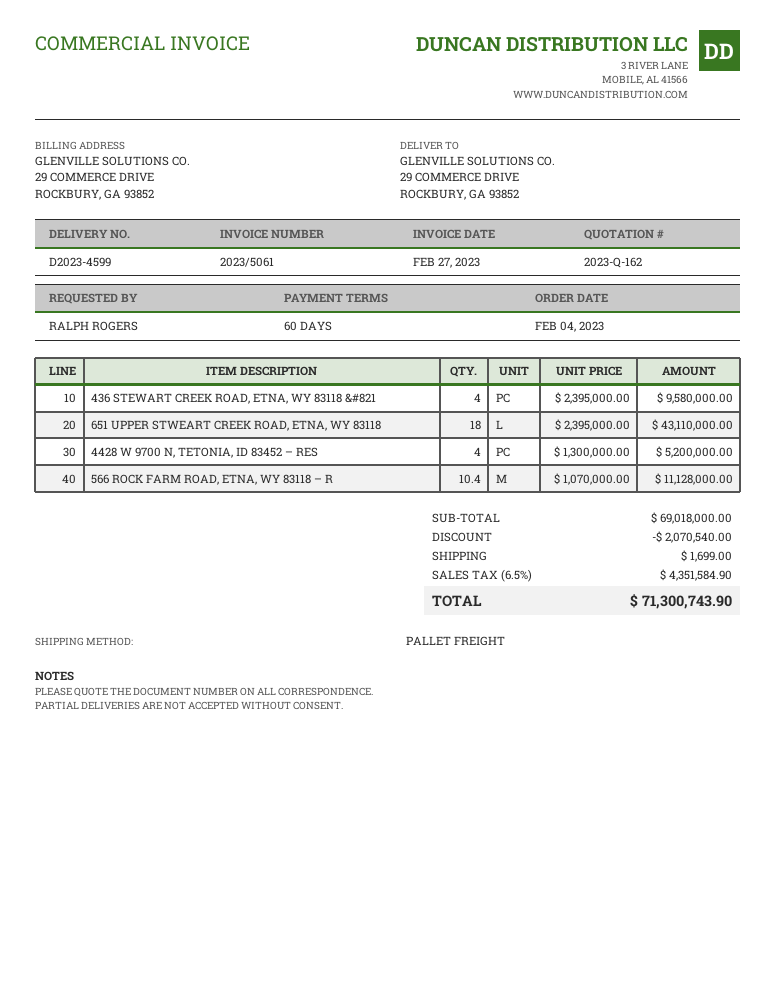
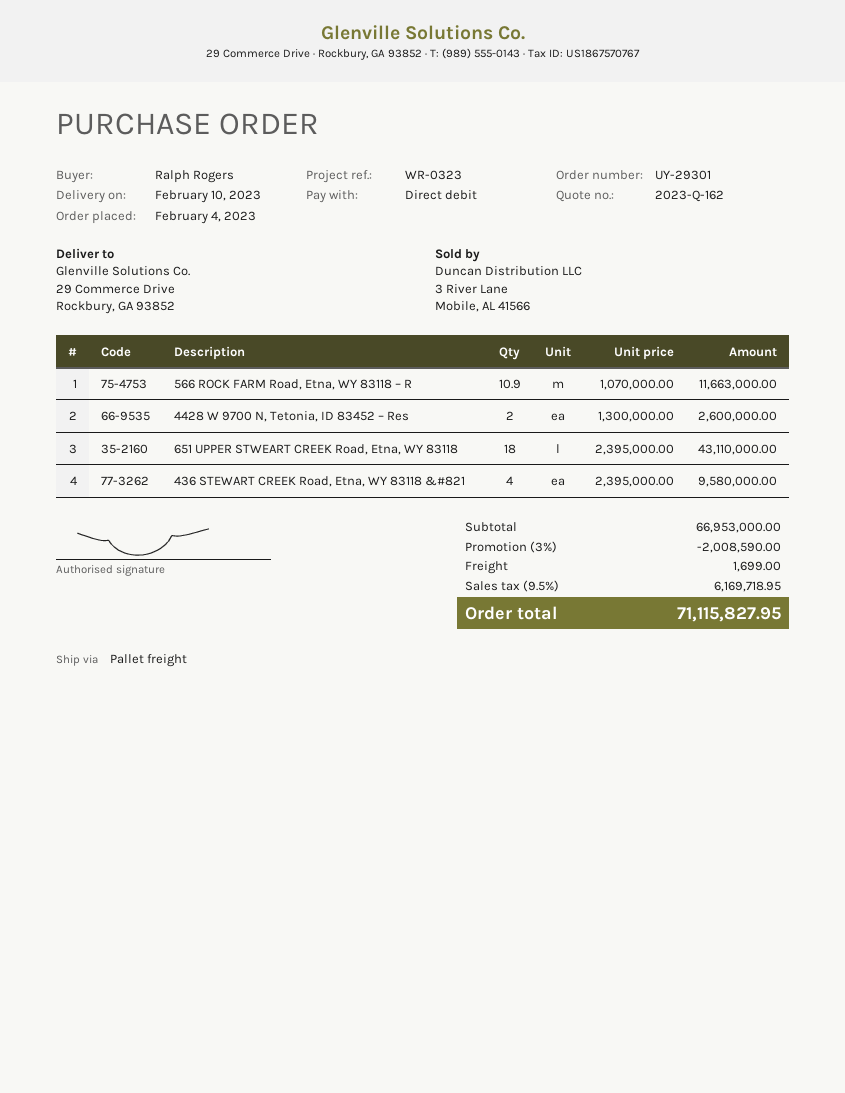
4428 W 9700 N, TETONIA, ID 83452 – RES: 4 x 1300000.00 = 5200000.00 -> 2 x 1300000.00 = 2600000.00
566 ROCK FARM ROAD, ETNA, WY 83118 – R: 10.4 x 1070000.00 = 11128000.00 -> 10.9 x 1070000.00 = 11663000.00
subtotal: 69018000.00 -> 66953000.00
discount: 2070540.00 -> 2008590.00
tax: 6.5% = 4351584.90 -> 9.5% = 6169718.95
total: 71300743.90 -> 71115827.95

